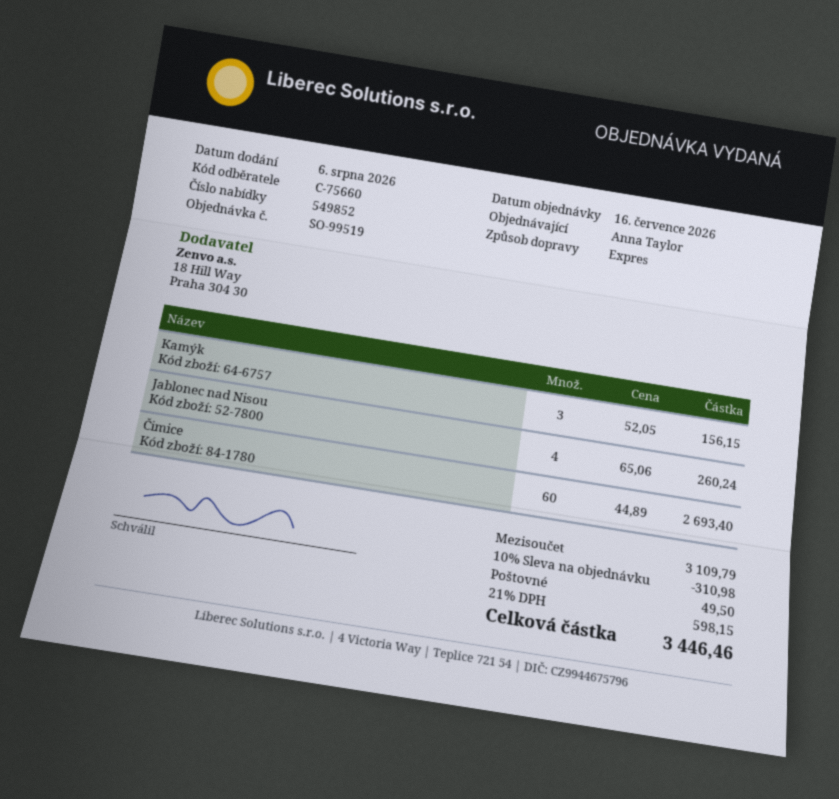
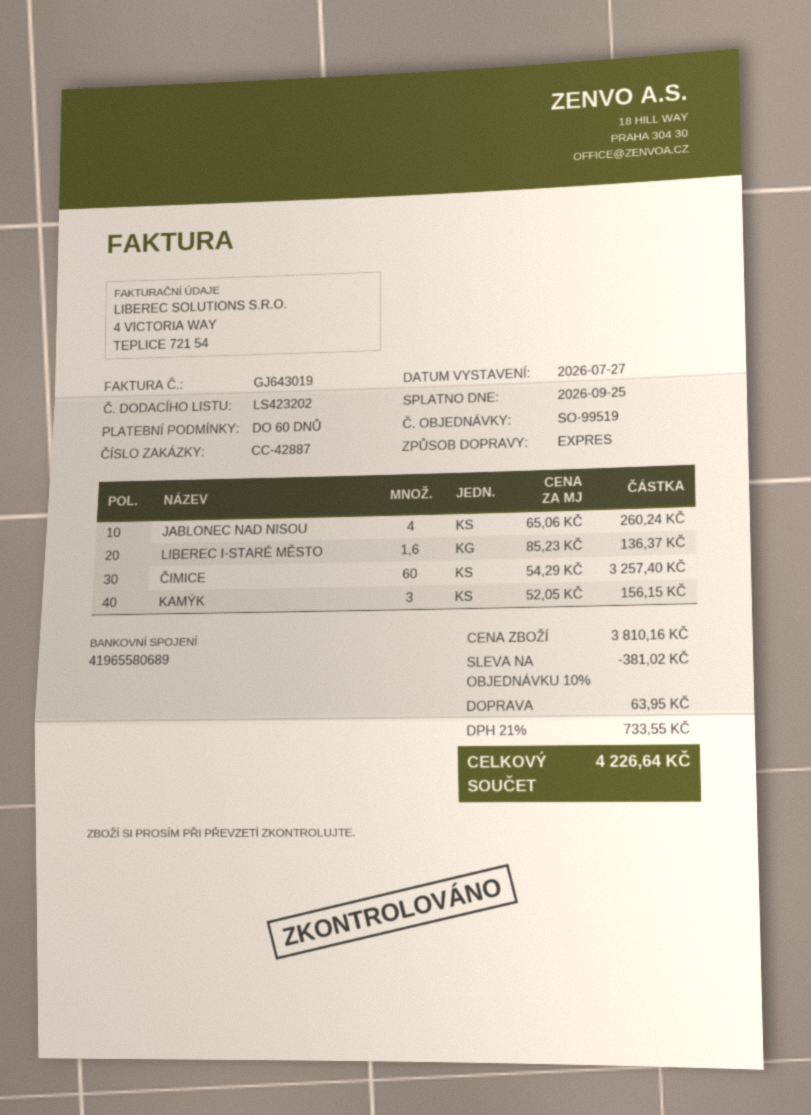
Čimice: 60 x 44.89 = 2693.40 -> 60 x 54.29 = 3257.40
LIBEREC I-STARÉ MĚSTO: none -> 1.6 x 85.23 = 136.37
subtotal: 3109.79 -> 3810.16
discount: 10% = 310.98 -> 10% = 381.02
shipping: 49.50 -> 63.95
tax: 21% = 598.15 -> 21% = 733.55
total: 3446.46 -> 4226.64

